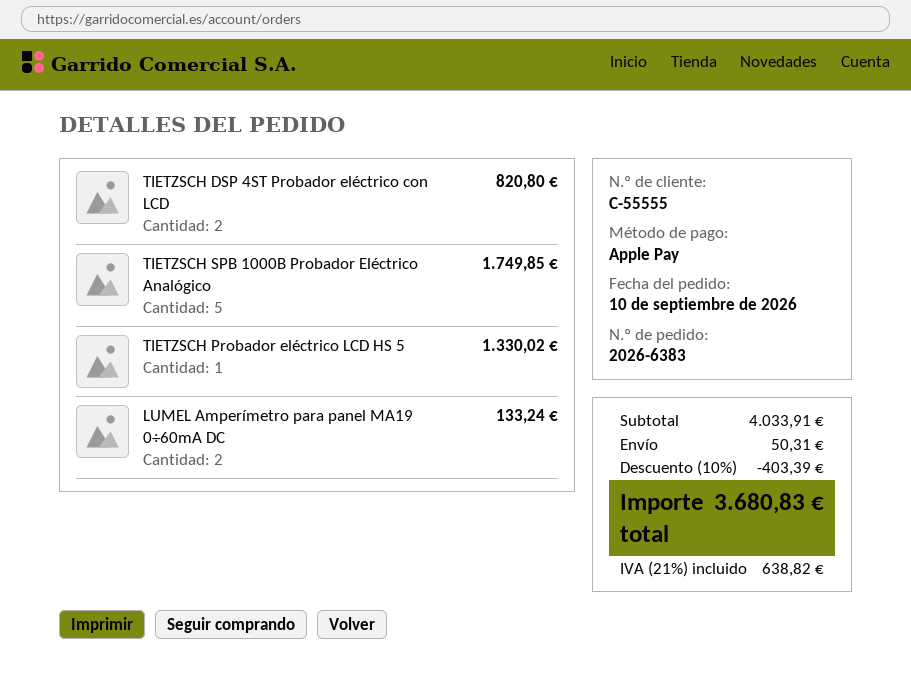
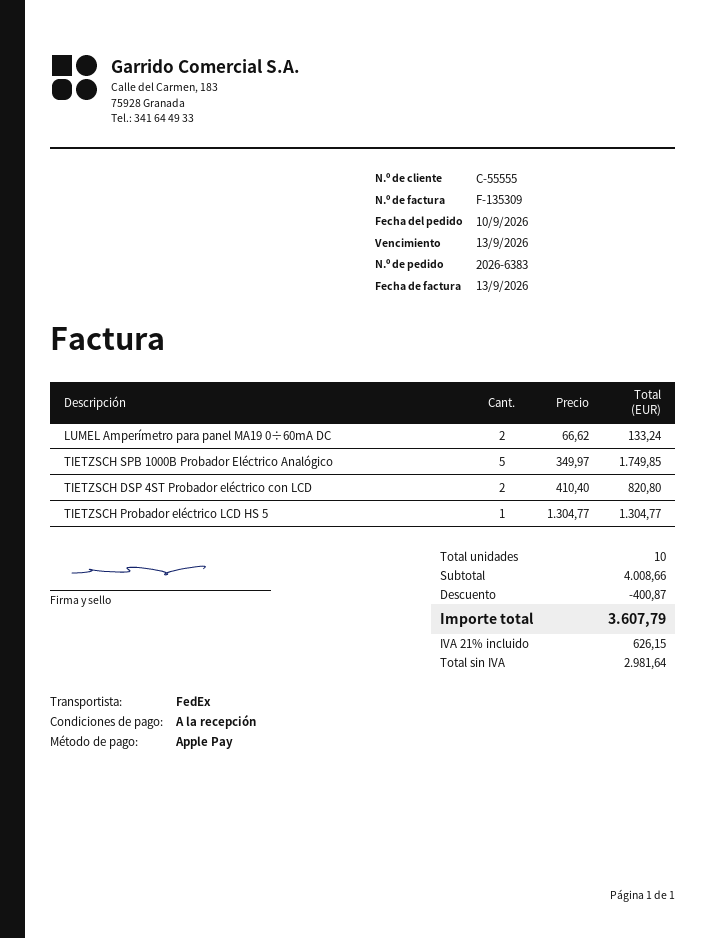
TIETZSCH Probador eléctrico LCD HS 5: 1 for 1330.02 -> 1 for 1304.77
subtotal: 4033.91 -> 4008.66
discount: 403.39 -> 400.87
shipping: 50.31 -> none
tax: 21% = 638.82 -> 21% = 626.15
total: 3680.83 -> 3607.79

